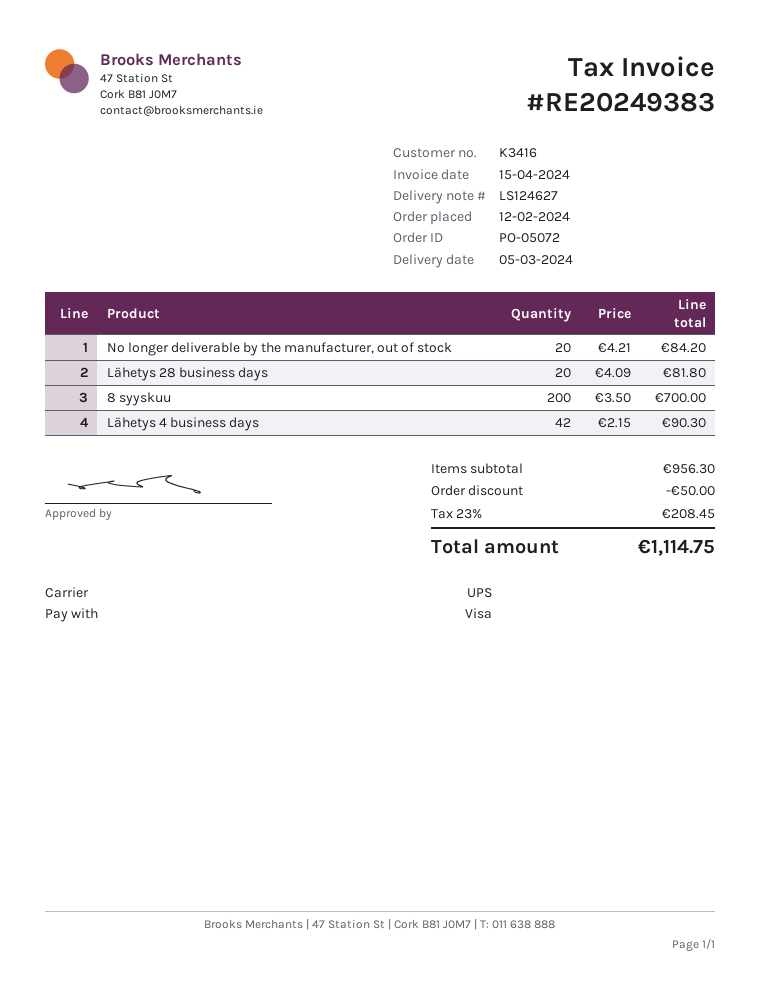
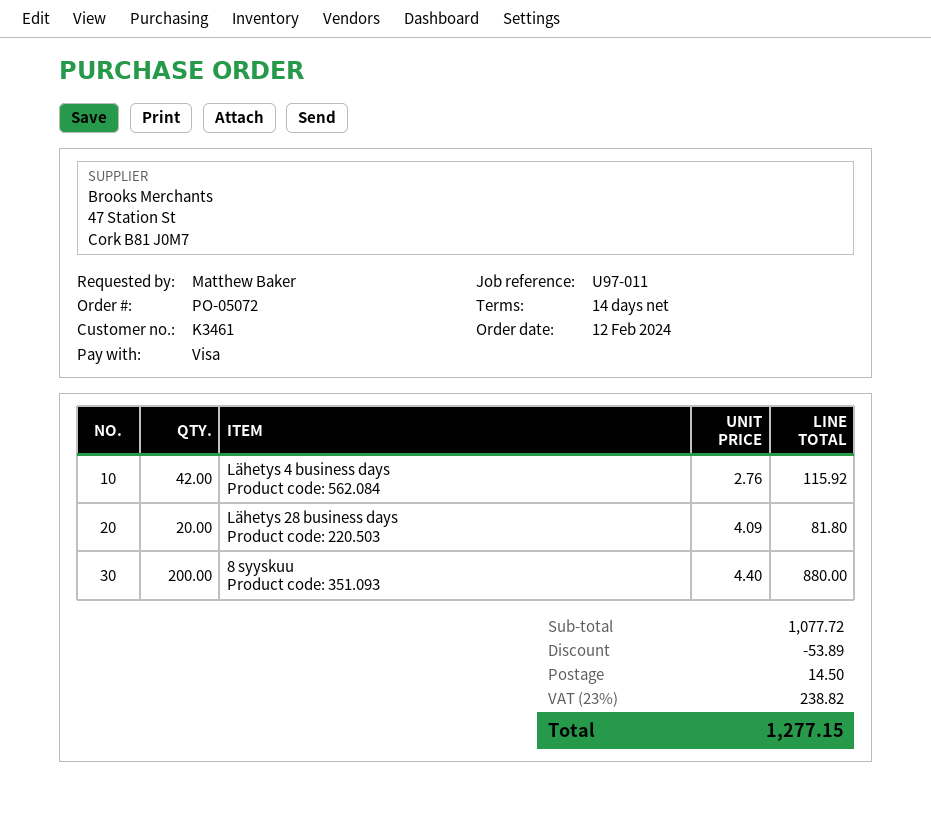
customer number: K3416 -> K3461
No longer deliverable by the manufacturer, out of stock: 20 x 4.21 = 84.20 -> none
8 syyskuu: 200 x 3.50 = 700.00 -> 200 x 4.40 = 880.00
Lähetys 4 business days: 42 x 2.15 = 90.30 -> 42 x 2.76 = 115.92
subtotal: 956.30 -> 1077.72
discount: 50.00 -> 53.89
shipping: none -> 14.50
tax: 23% = 208.45 -> 23% = 238.82
total: 1114.75 -> 1277.15

